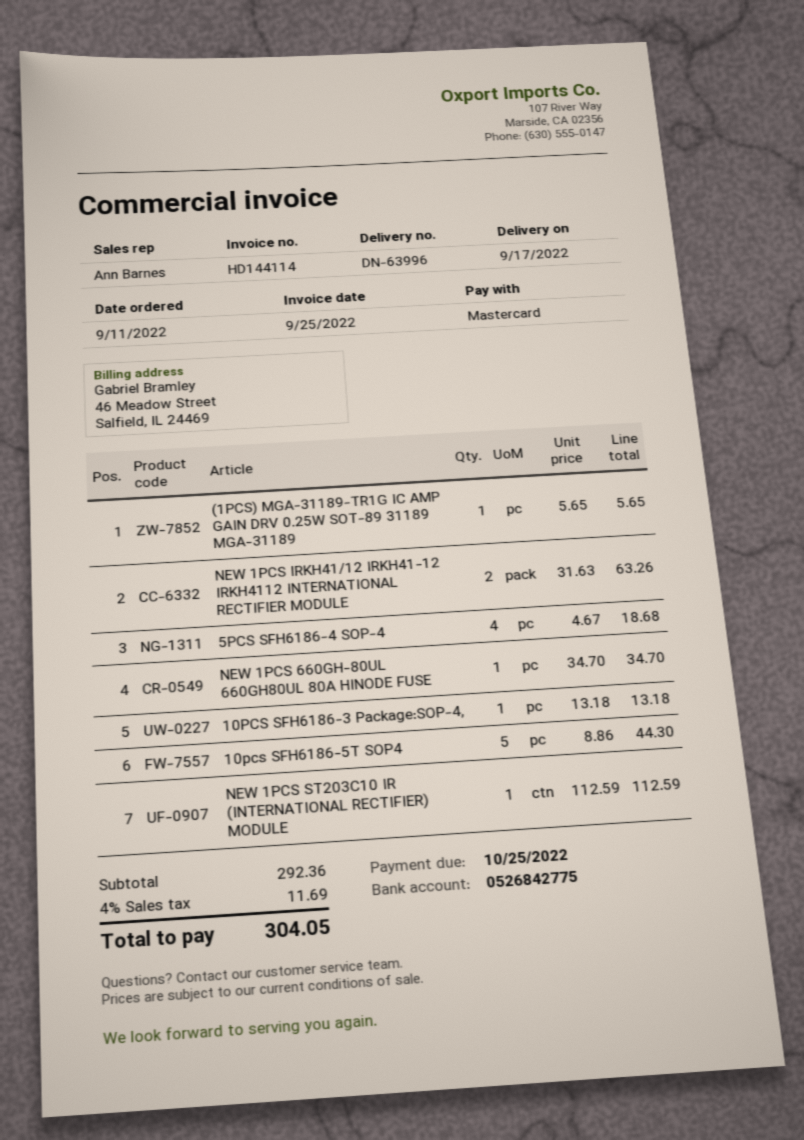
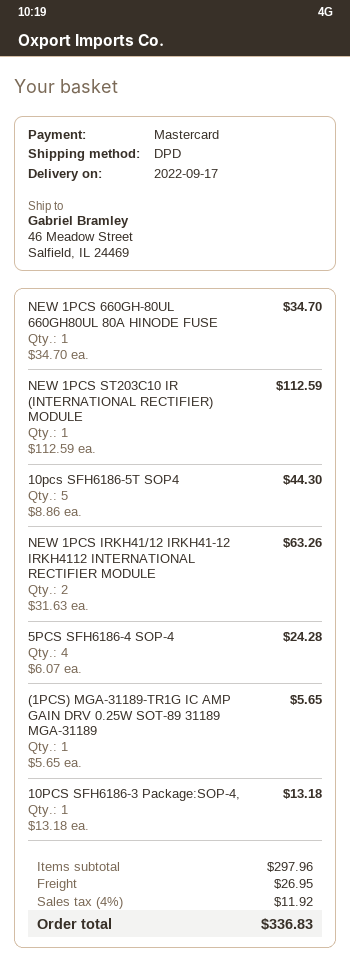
5PCS SFH6186-4 SOP-4: 4 x 4.67 = 18.68 -> 4 x 6.07 = 24.28
subtotal: 292.36 -> 297.96
shipping: none -> 26.95
tax: 4% = 11.69 -> 4% = 11.92
total: 304.05 -> 336.83

